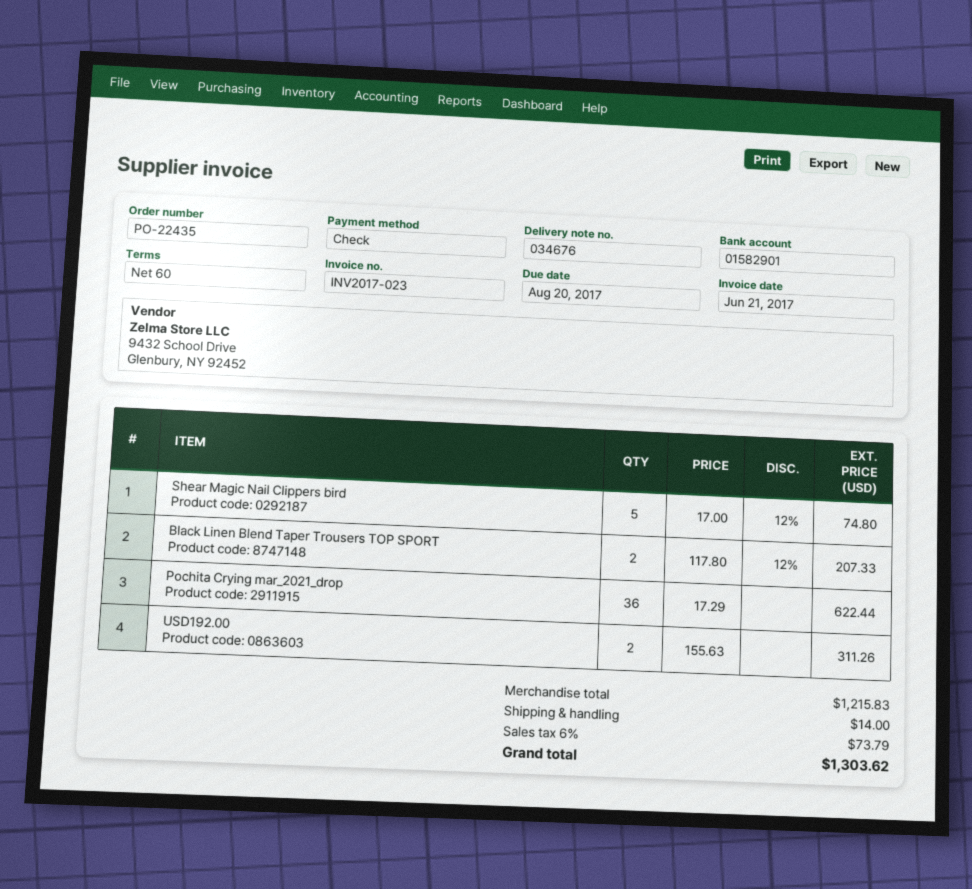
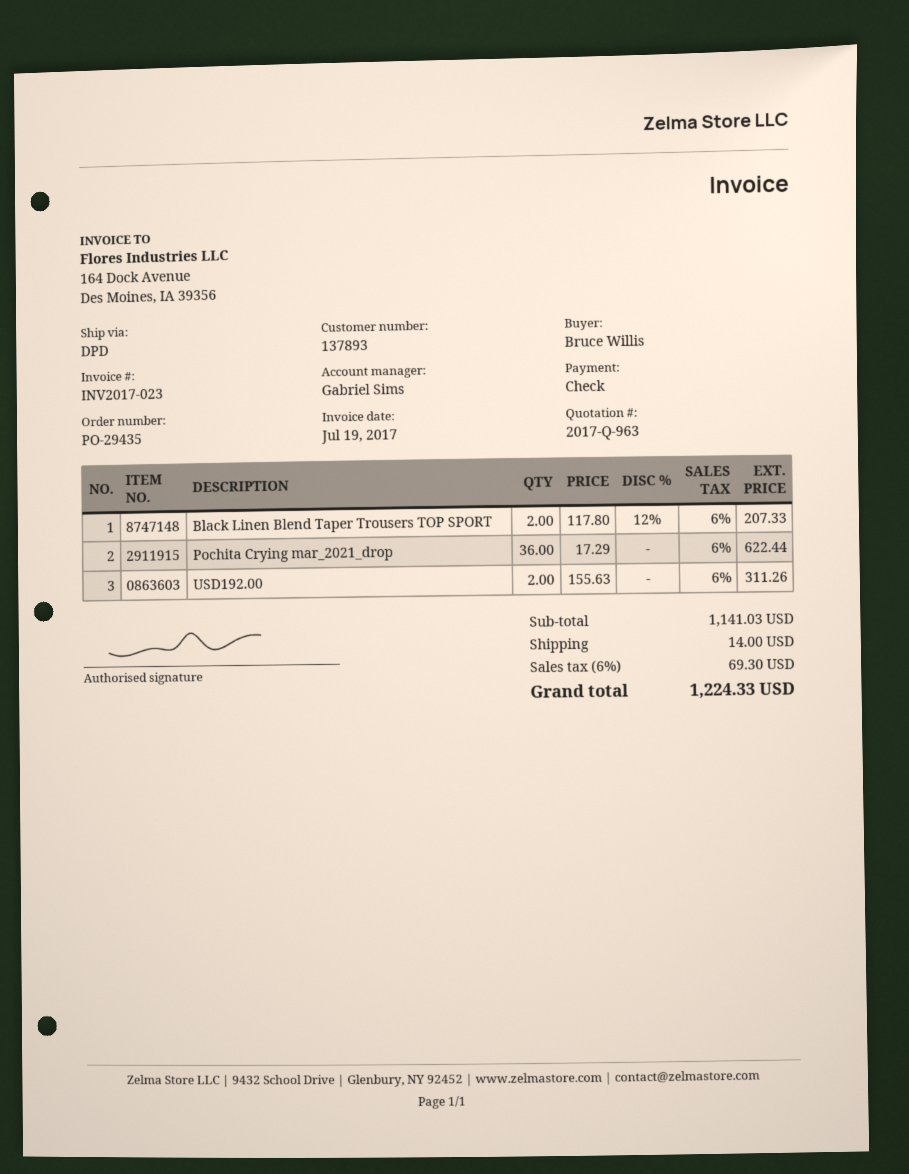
order number: PO-22435 -> PO-29435
invoice date: 2017-06-21 -> 2017-07-19
Shear Magic Nail Clippers bird: 5 x 17.00 - 12% = 74.80 -> none
subtotal: 1215.83 -> 1141.03
tax: 6% = 73.79 -> 6% = 69.30
total: 1303.62 -> 1224.33

